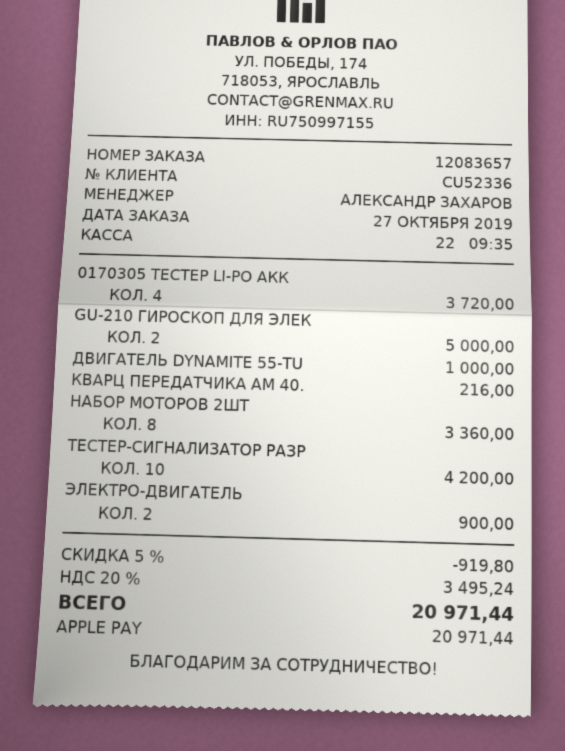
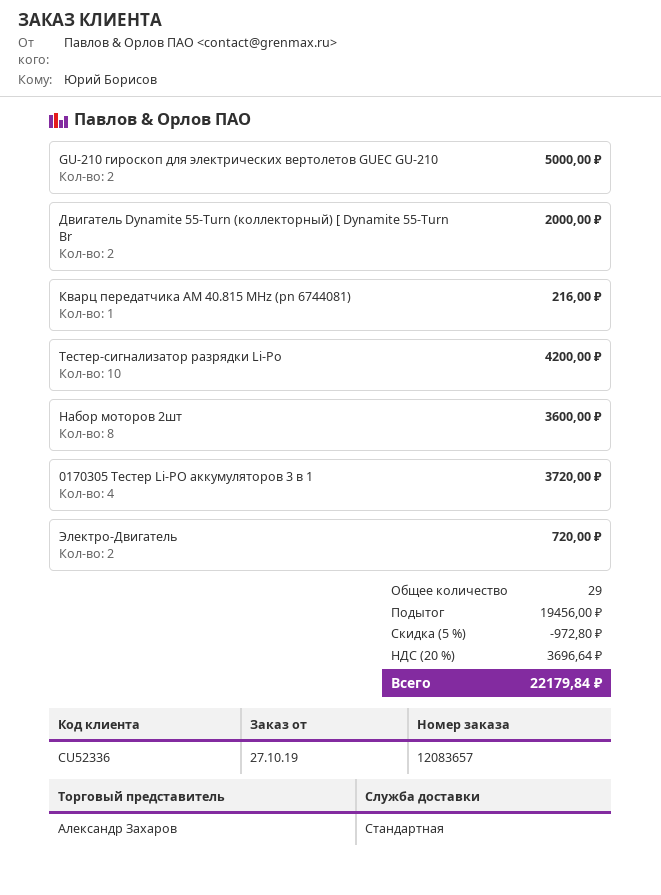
ДВИГАТЕЛЬ DYNAMITE 55-TU: 1 for 1000.00 -> 2 for 2000.00
НАБОР МОТОРОВ 2ШТ: 8 for 3360.00 -> 8 for 3600.00
ЭЛЕКТРО-ДВИГАТЕЛЬ: 2 for 900.00 -> 2 for 720.00
discount: 5% = 919.80 -> 5% = 972.80
tax: 20% = 3495.24 -> 20% = 3696.64
total: 20971.44 -> 22179.84

